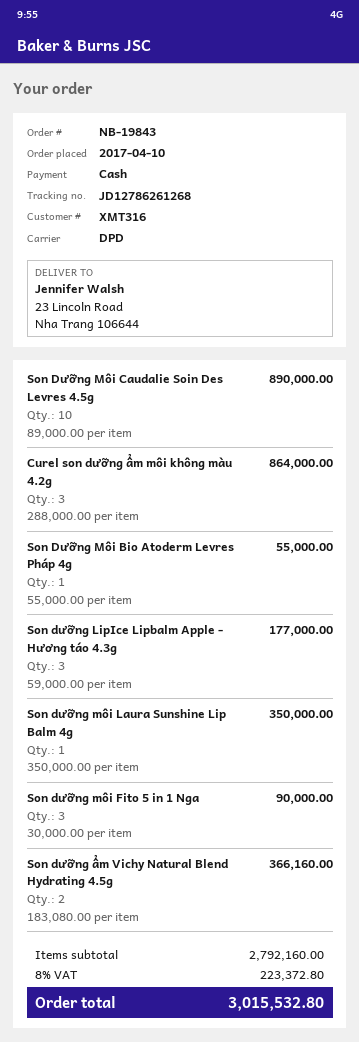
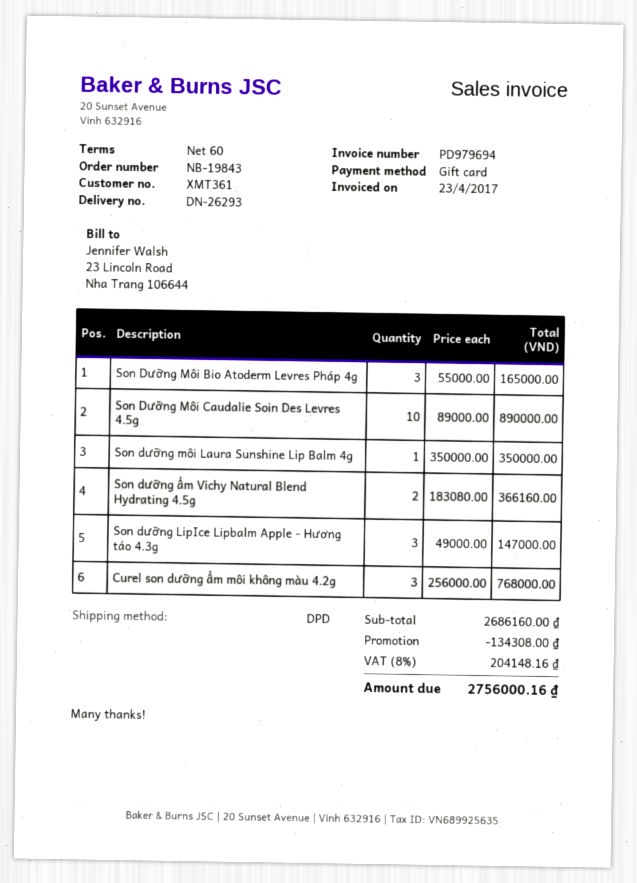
customer number: XMT316 -> XMT361
payment method: cash -> gift card
Curel son dưỡng ẩm môi không màu 4.2g: 3 x 288000.00 = 864000.00 -> 3 x 256000.00 = 768000.00
Son Dưỡng Môi Bio Atoderm Levres Pháp 4g: 1 x 55000.00 = 55000.00 -> 3 x 55000.00 = 165000.00
Son dưỡng LipIce Lipbalm Apple - Hương táo 4.3g: 3 x 59000.00 = 177000.00 -> 3 x 49000.00 = 147000.00
Son dưỡng môi Fito 5 in 1 Nga: 3 x 30000.00 = 90000.00 -> none
subtotal: 2792160.00 -> 2686160.00
discount: none -> 134308.00
tax: 8% = 223372.80 -> 8% = 204148.16
total: 3015532.80 -> 2756000.16

